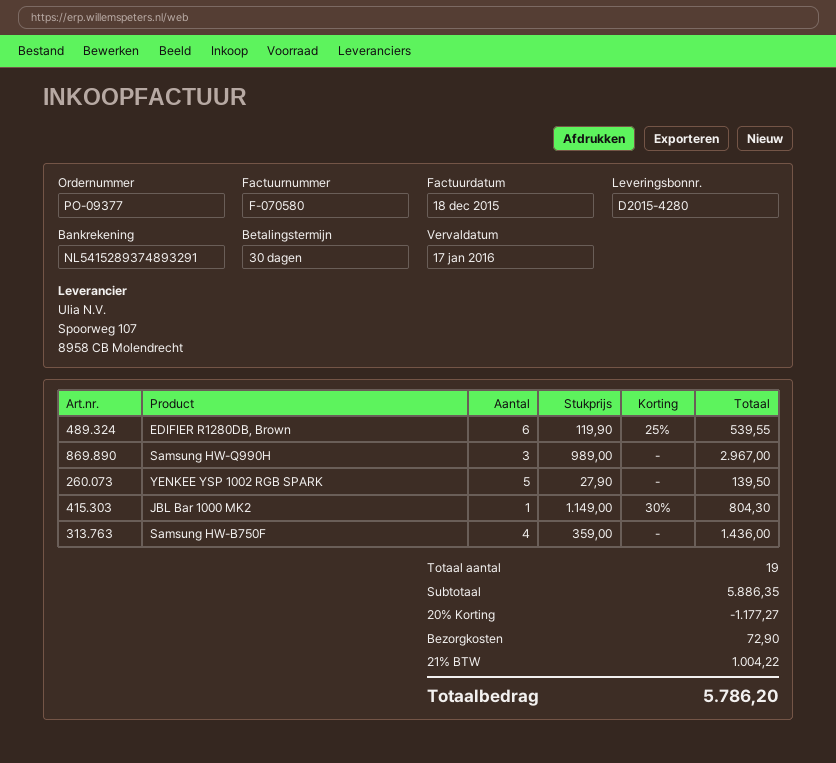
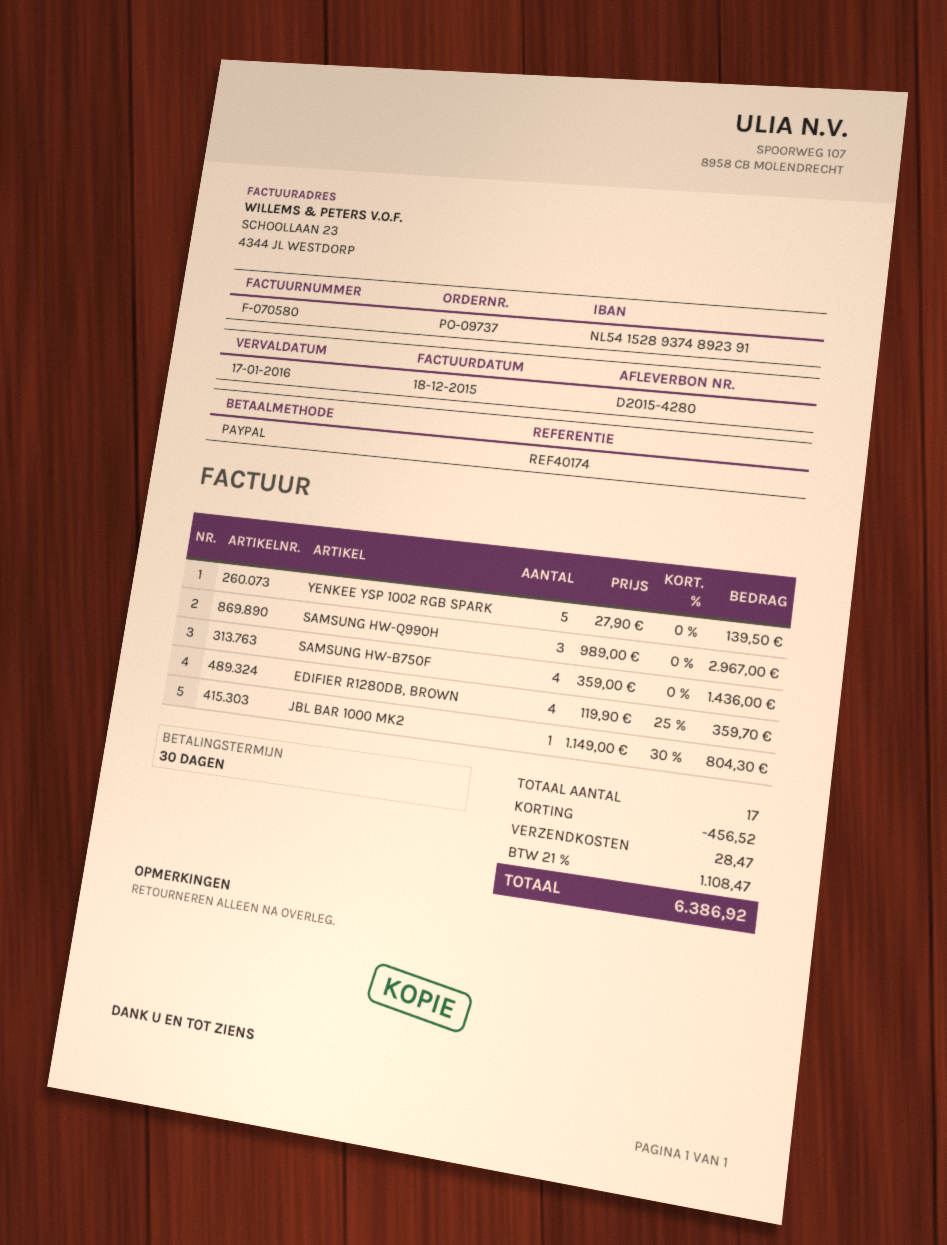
order number: PO-09377 -> PO-09737
bank account: NL5415289374893291 -> NL5415289374892391
EDIFIER R1280DB, Brown: 6 x 119.90 - 25% = 539.55 -> 4 x 119.90 - 25% = 359.70
total quantity: 19 -> 17
discount: 1177.27 -> 456.52
shipping: 72.90 -> 28.47
tax: 21% = 1004.22 -> 21% = 1108.47
total: 5786.20 -> 6386.92

